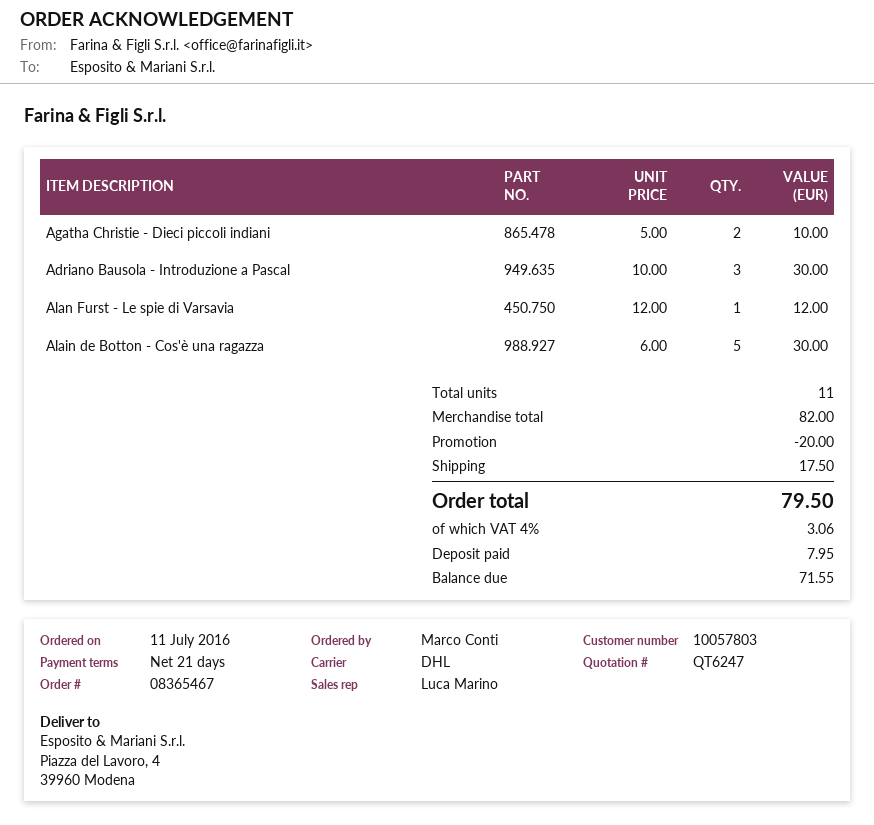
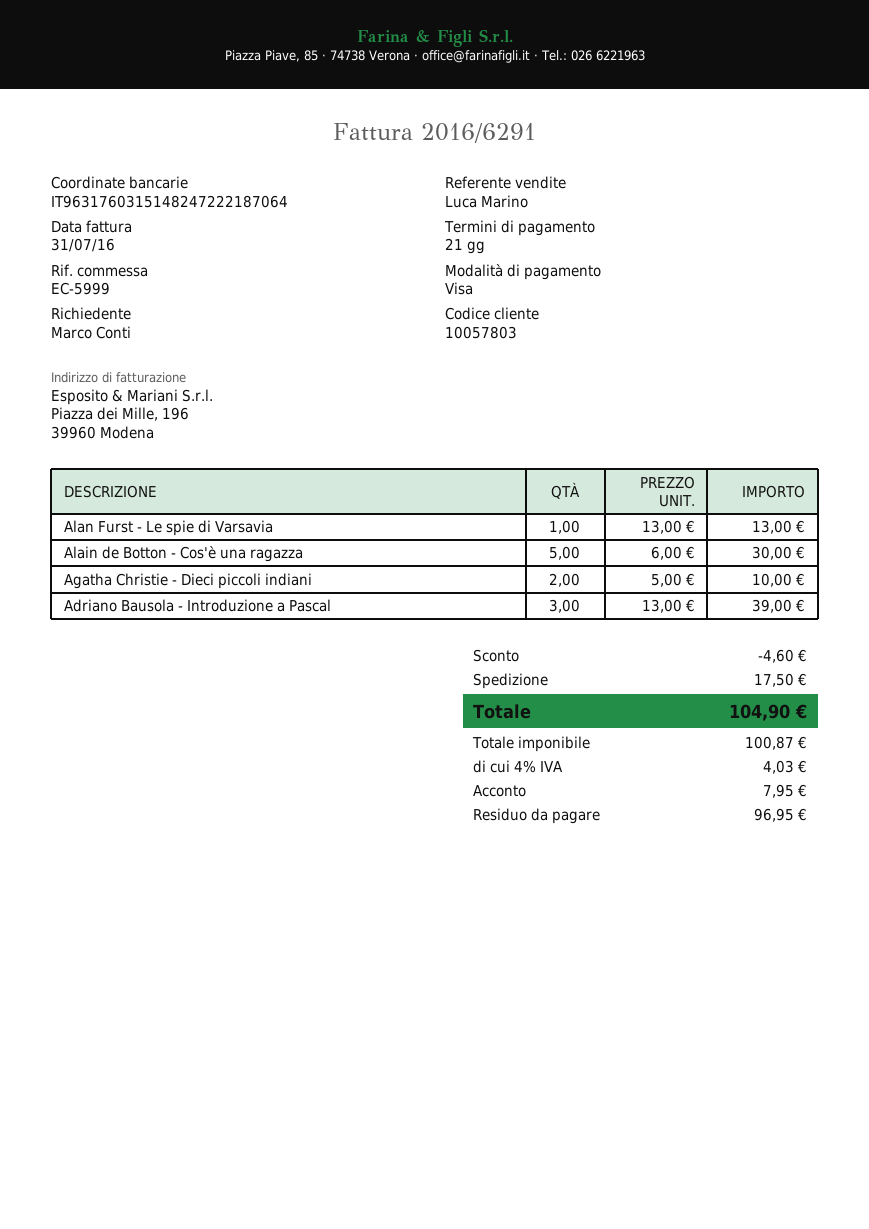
Adriano Bausola - Introduzione a Pascal: 3 x 10.00 = 30.00 -> 3 x 13.00 = 39.00
Alan Furst - Le spie di Varsavia: 1 x 12.00 = 12.00 -> 1 x 13.00 = 13.00
discount: 20.00 -> 4.60
tax: 4% = 3.06 -> 4% = 4.03
total: 79.50 -> 104.90
balance: 71.55 -> 96.95

